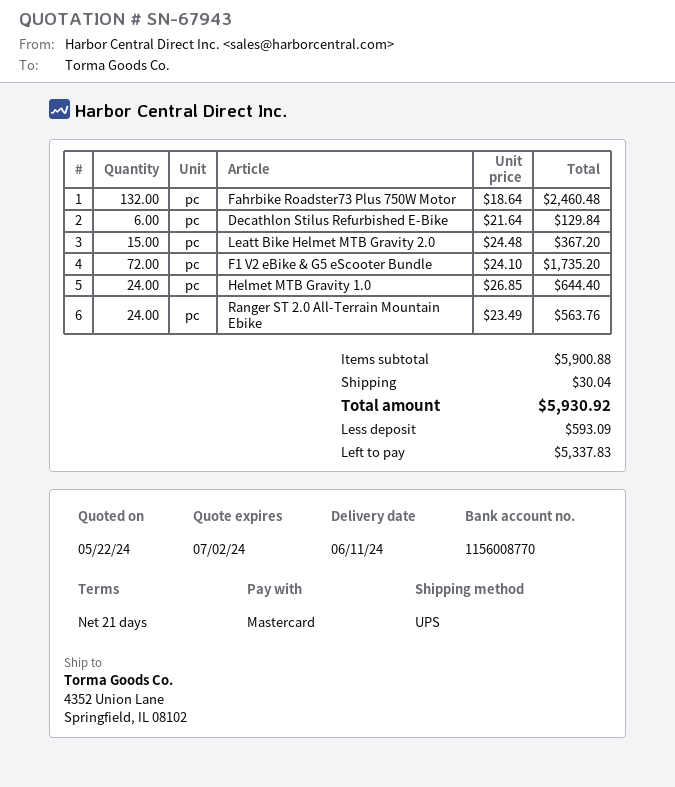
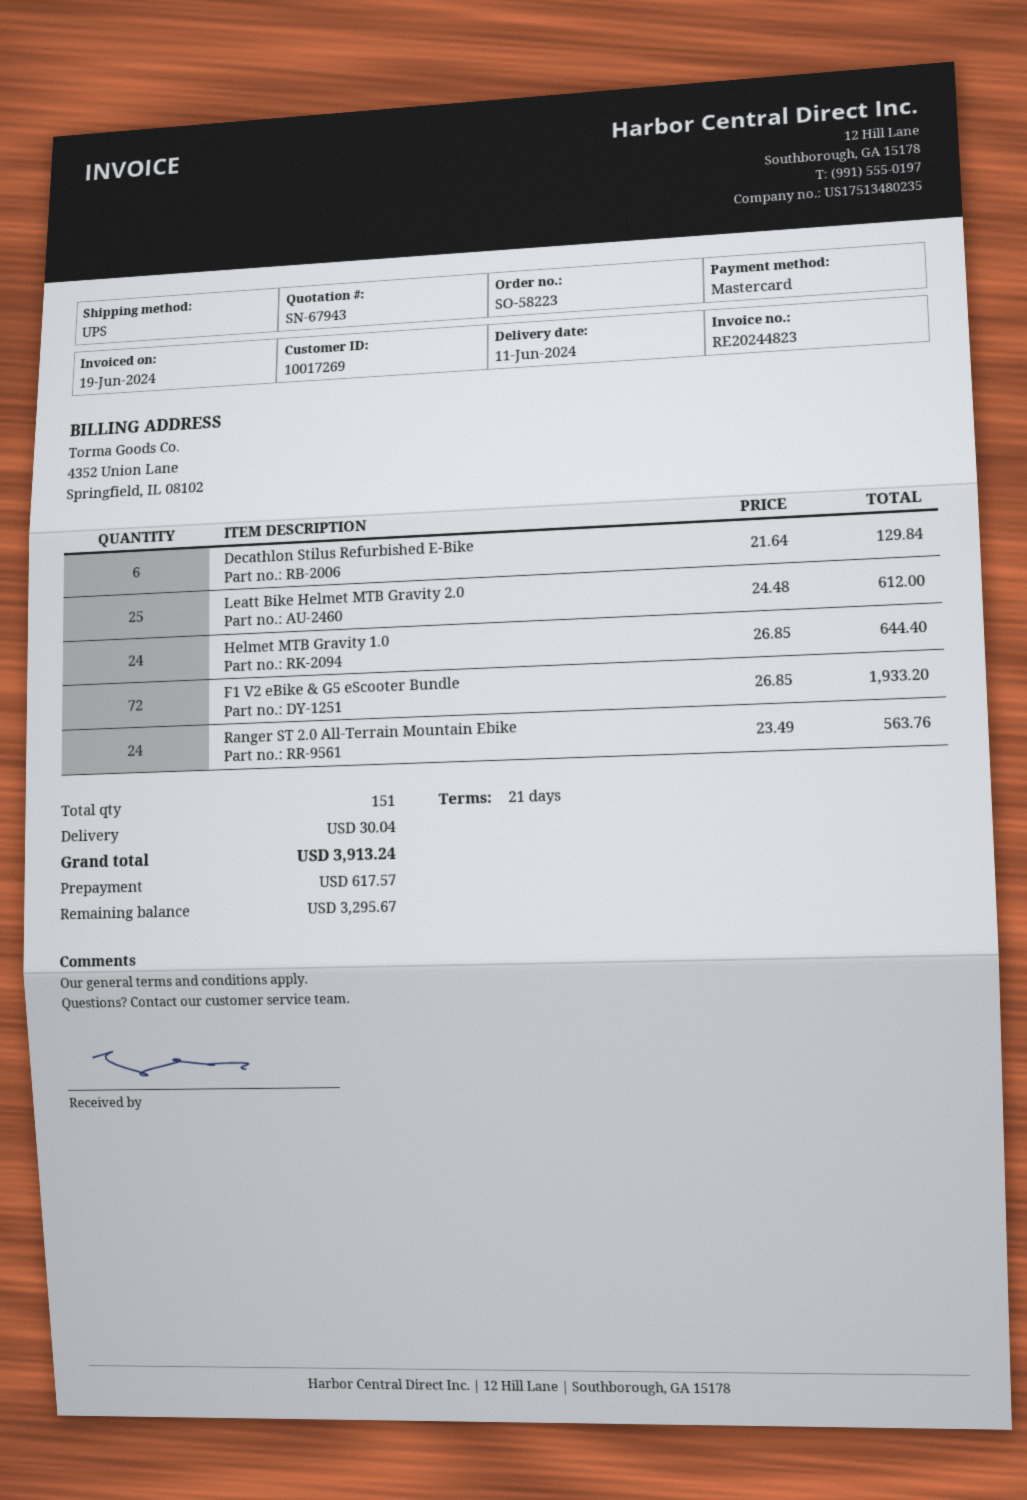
Fahrbike Roadster73 Plus 750W Motor: 132 x 18.64 = 2460.48 -> none
Leatt Bike Helmet MTB Gravity 2.0: 15 x 24.48 = 367.20 -> 25 x 24.48 = 612.00
F1 V2 eBike & G5 eScooter Bundle: 72 x 24.10 = 1735.20 -> 72 x 26.85 = 1933.20
total: 5930.92 -> 3913.24
deposit: 593.09 -> 617.57
balance: 5337.83 -> 3295.67

